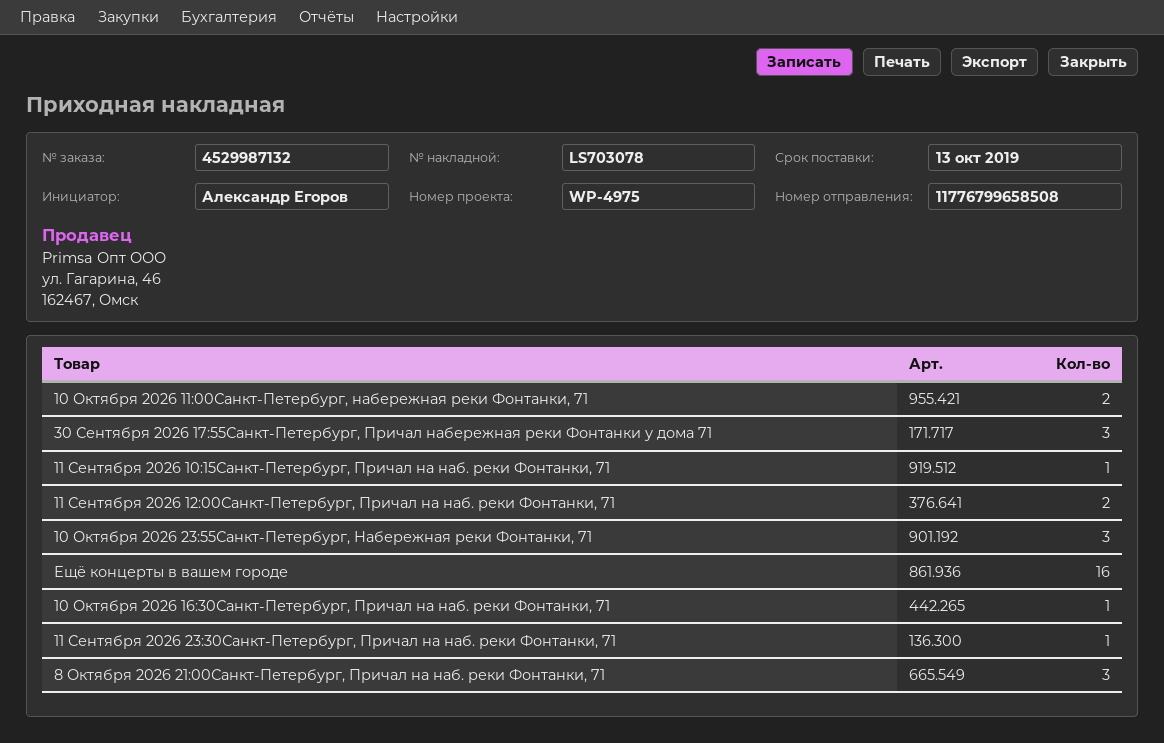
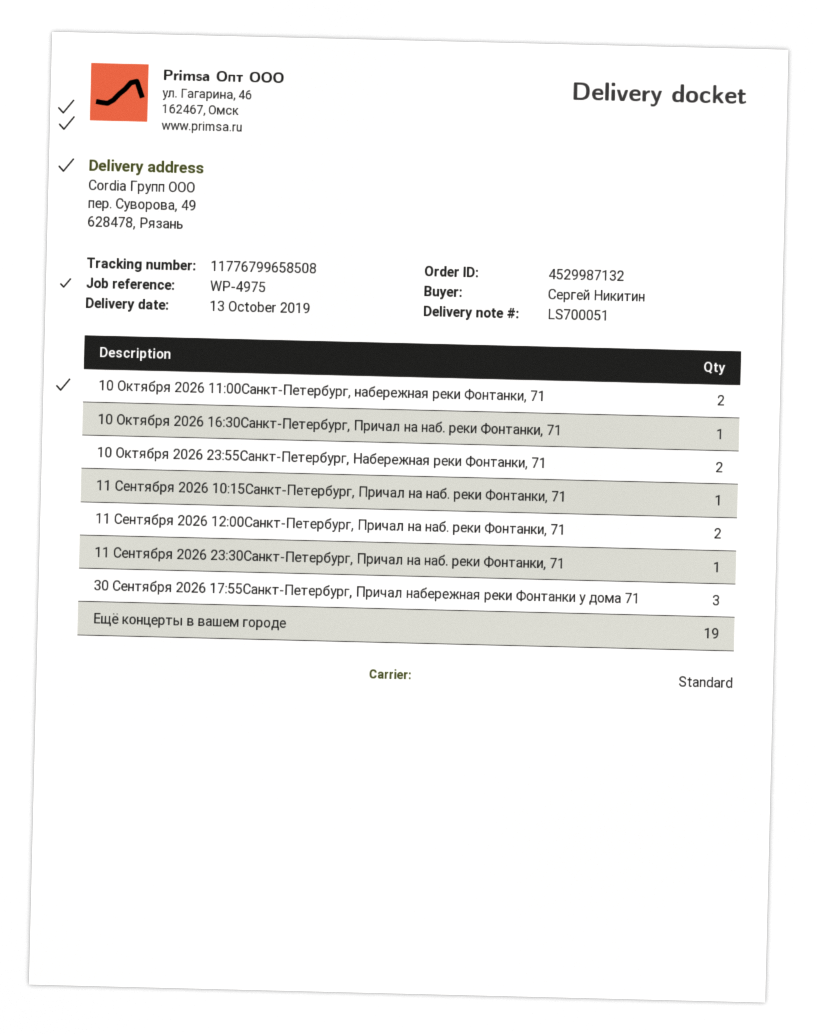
delivery note number: LS703078 -> LS700051
ordered by: Александр Егоров -> Сергей Никитин
10 Октября 2026 23:55Санкт-Петербург, Набережная реки Фонтанки, 71: 3 -> 2
Ещё концерты в вашем городе: 16 -> 19
8 Октября 2026 21:00Санкт-Петербург, Причал на наб. реки Фонтанки, 71: 3 -> none

